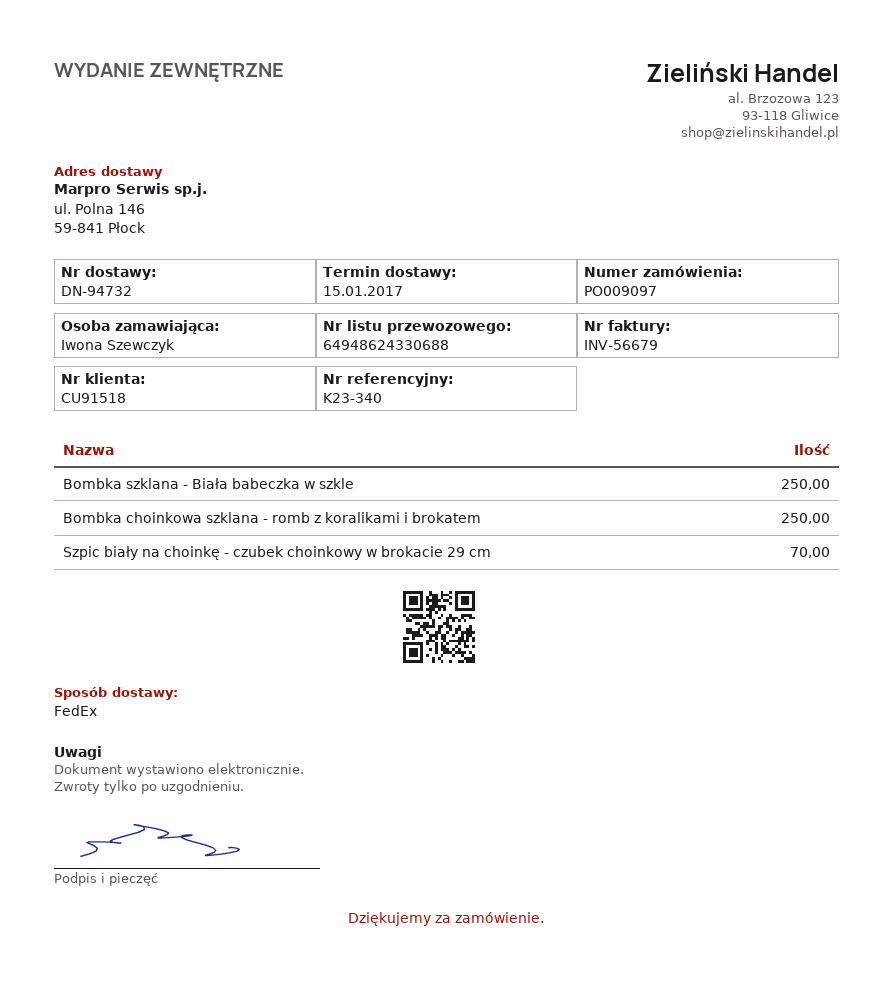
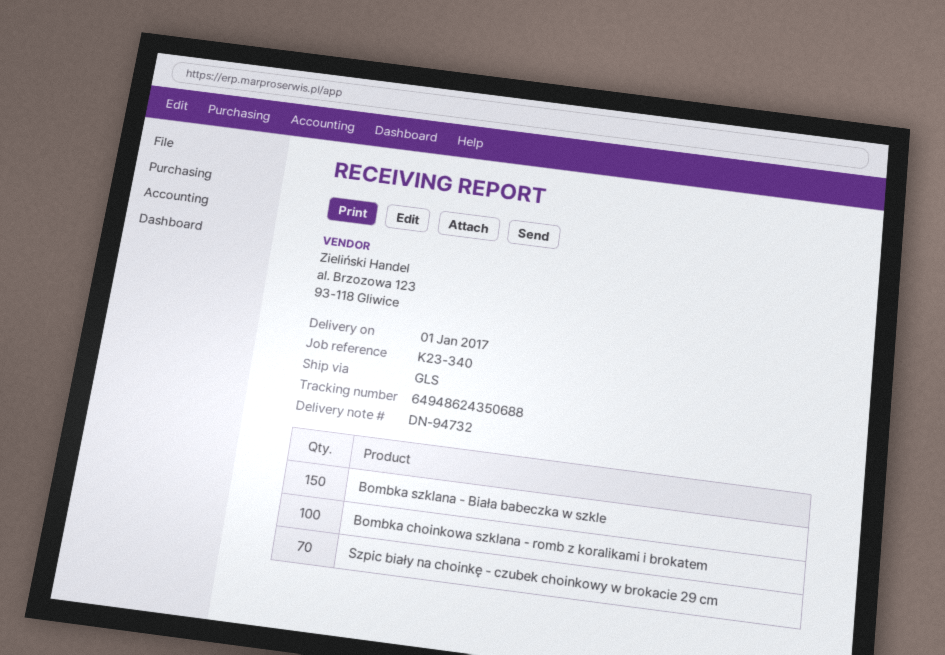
delivery date: 2017-01-15 -> 2017-01-01
shipping method: FedEx -> GLS
tracking number: 64948624330688 -> 64948624350688
Bombka szklana - Biała babeczka w szkle: 250 -> 150
Bombka choinkowa szklana - romb z koralikami i brokatem: 250 -> 100

